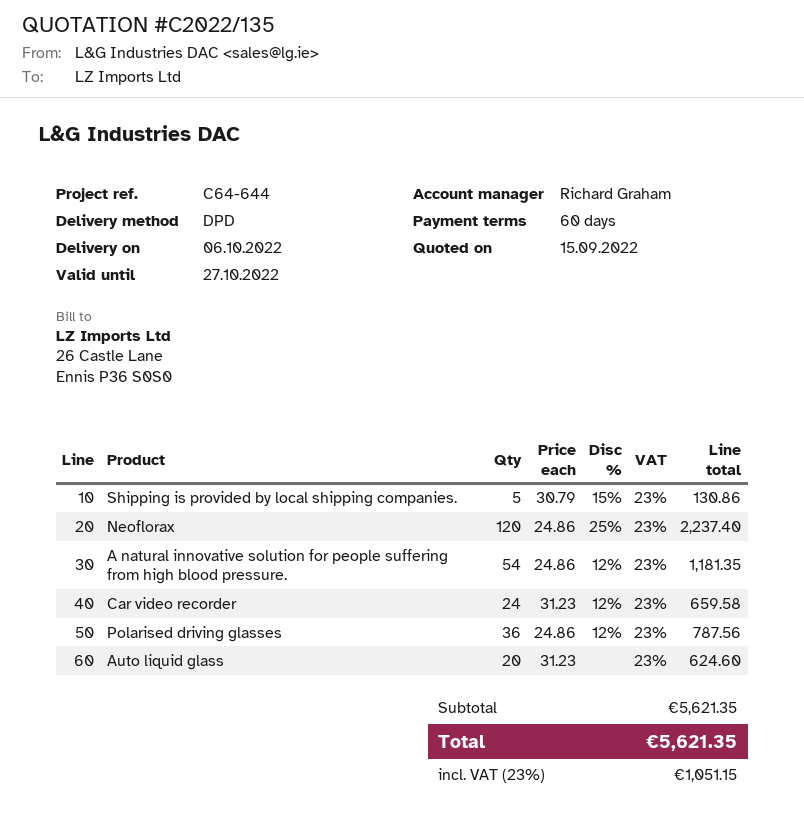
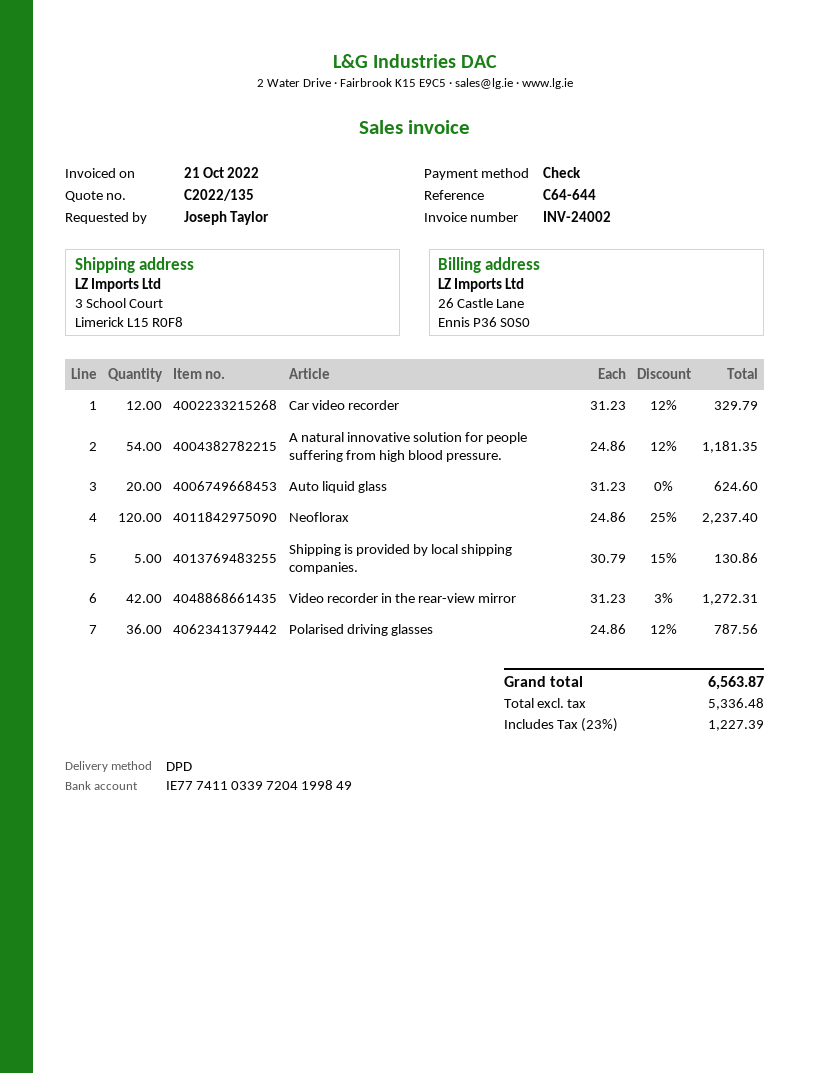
Car video recorder: 24 x 31.23 - 12% = 659.58 -> 12 x 31.23 - 12% = 329.79
Video recorder in the rear-view mirror: none -> 42 x 31.23 - 3% = 1272.31
tax: 23% = 1051.15 -> 23% = 1227.39
total: 5621.35 -> 6563.87

